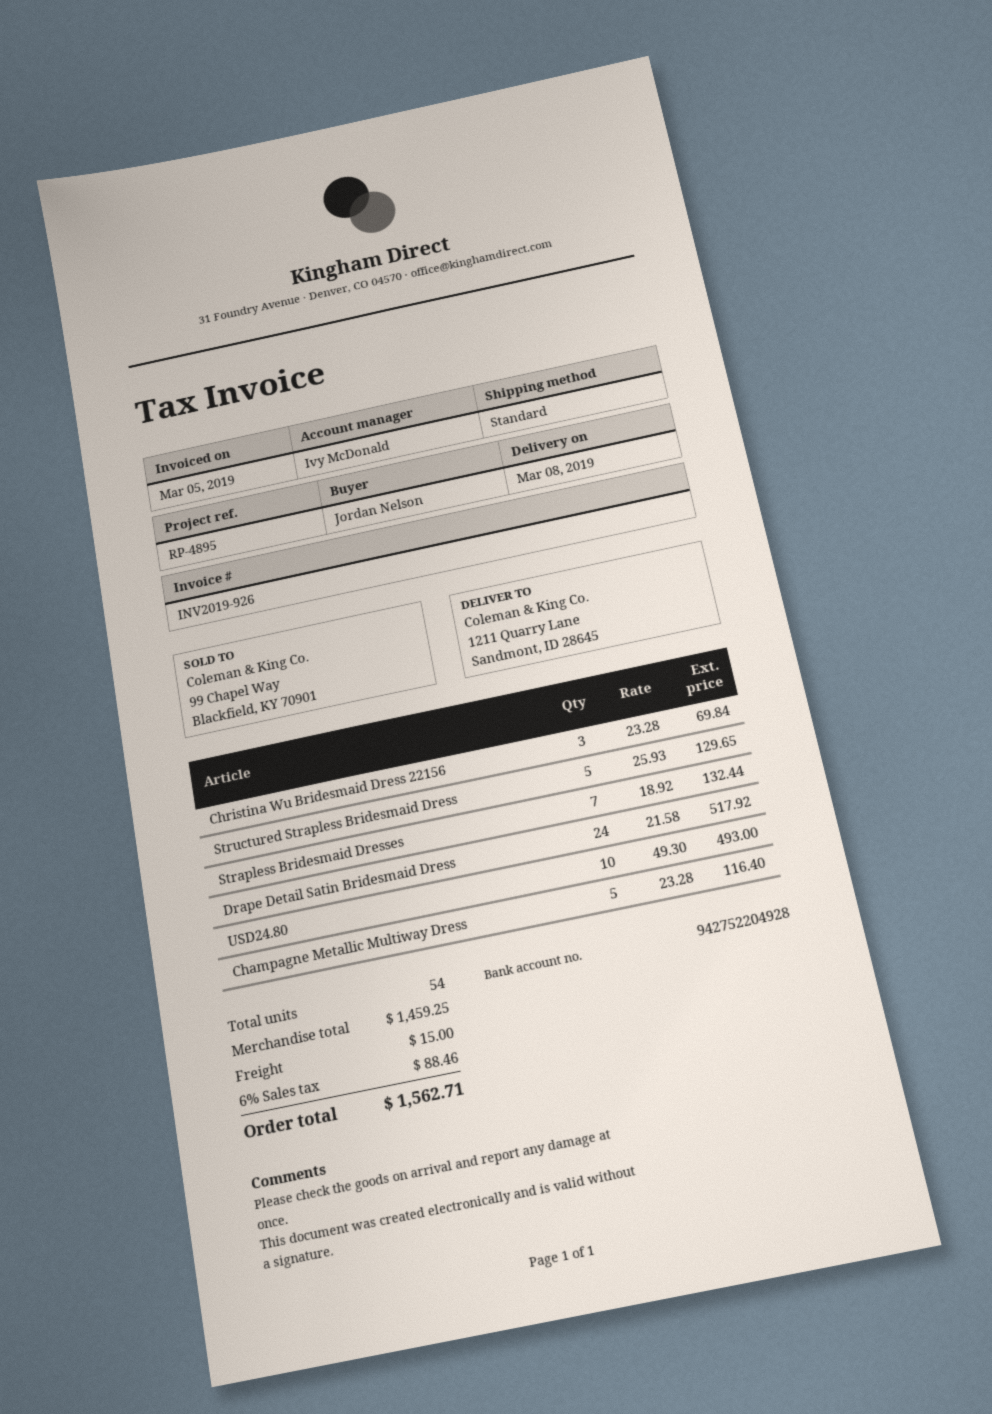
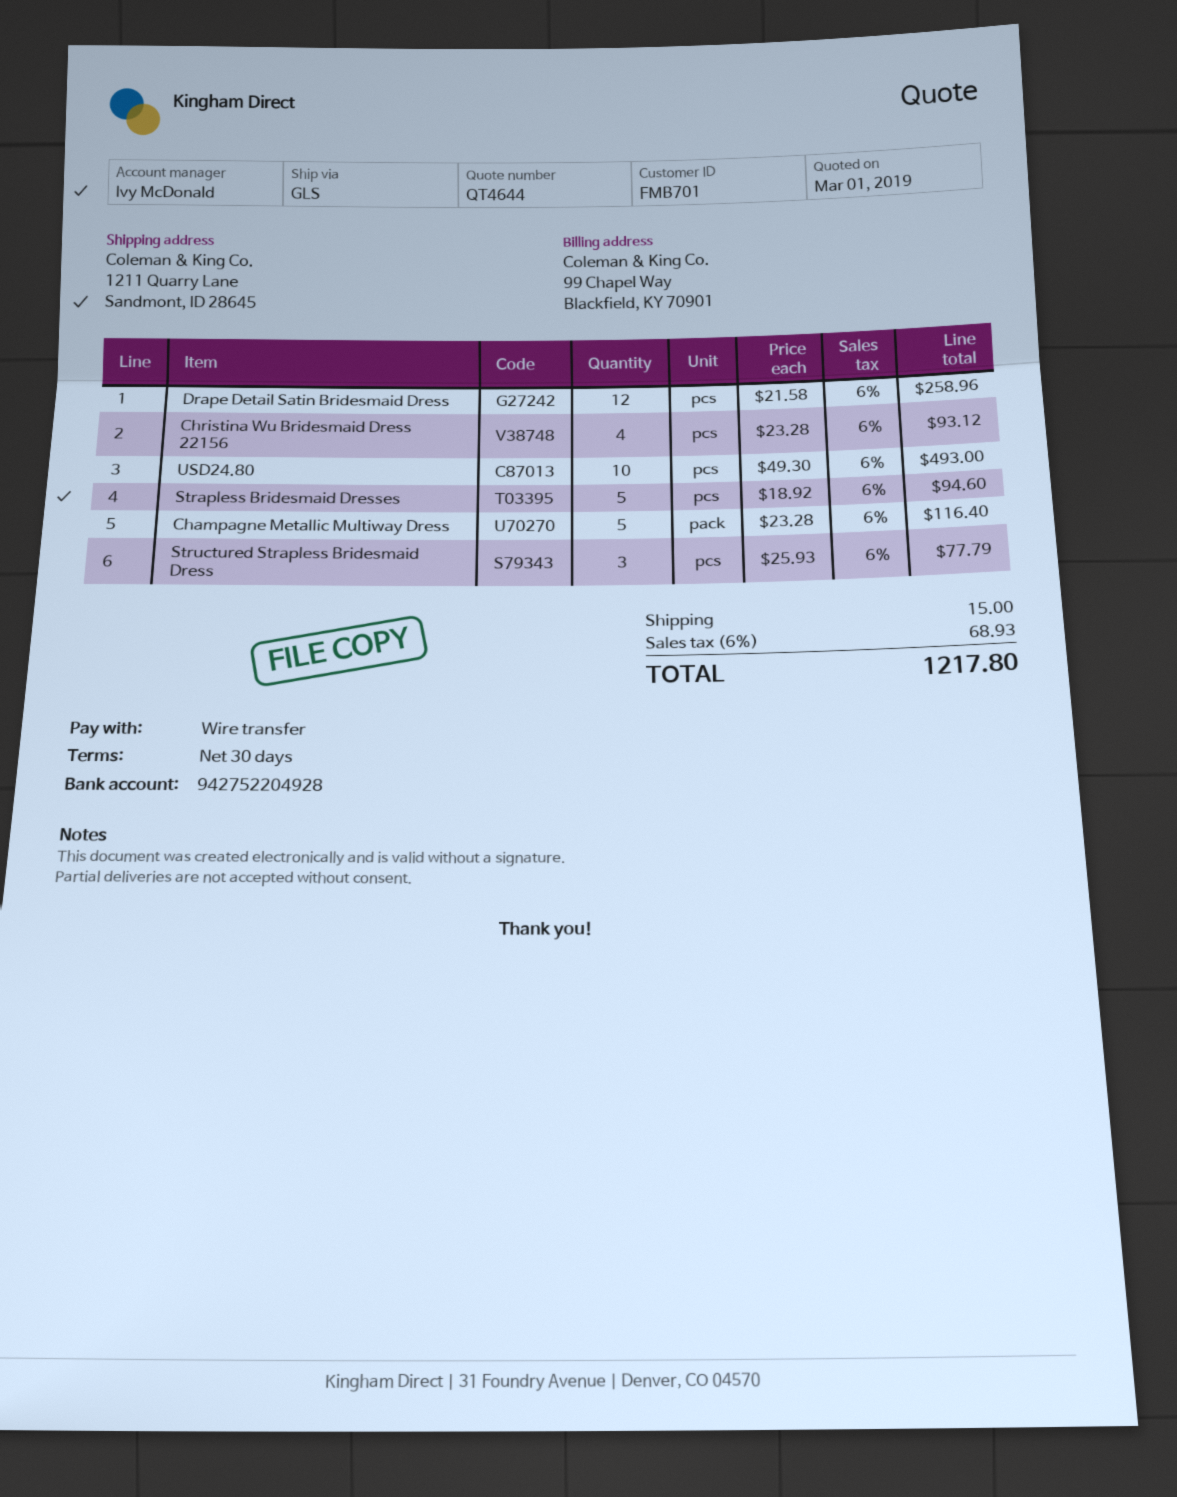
shipping method: standard -> GLS
Christina Wu Bridesmaid Dress 22156: 3 x 23.28 = 69.84 -> 4 x 23.28 = 93.12
Structured Strapless Bridesmaid Dress: 5 x 25.93 = 129.65 -> 3 x 25.93 = 77.79
Strapless Bridesmaid Dresses: 7 x 18.92 = 132.44 -> 5 x 18.92 = 94.60
Drape Detail Satin Bridesmaid Dress: 24 x 21.58 = 517.92 -> 12 x 21.58 = 258.96
tax: 6% = 88.46 -> 6% = 68.93
total: 1562.71 -> 1217.80

